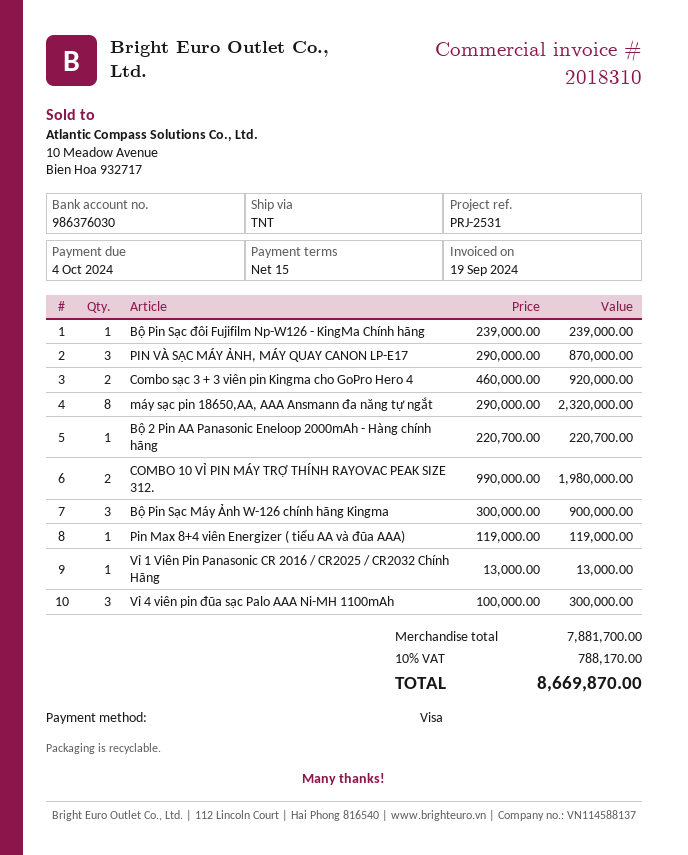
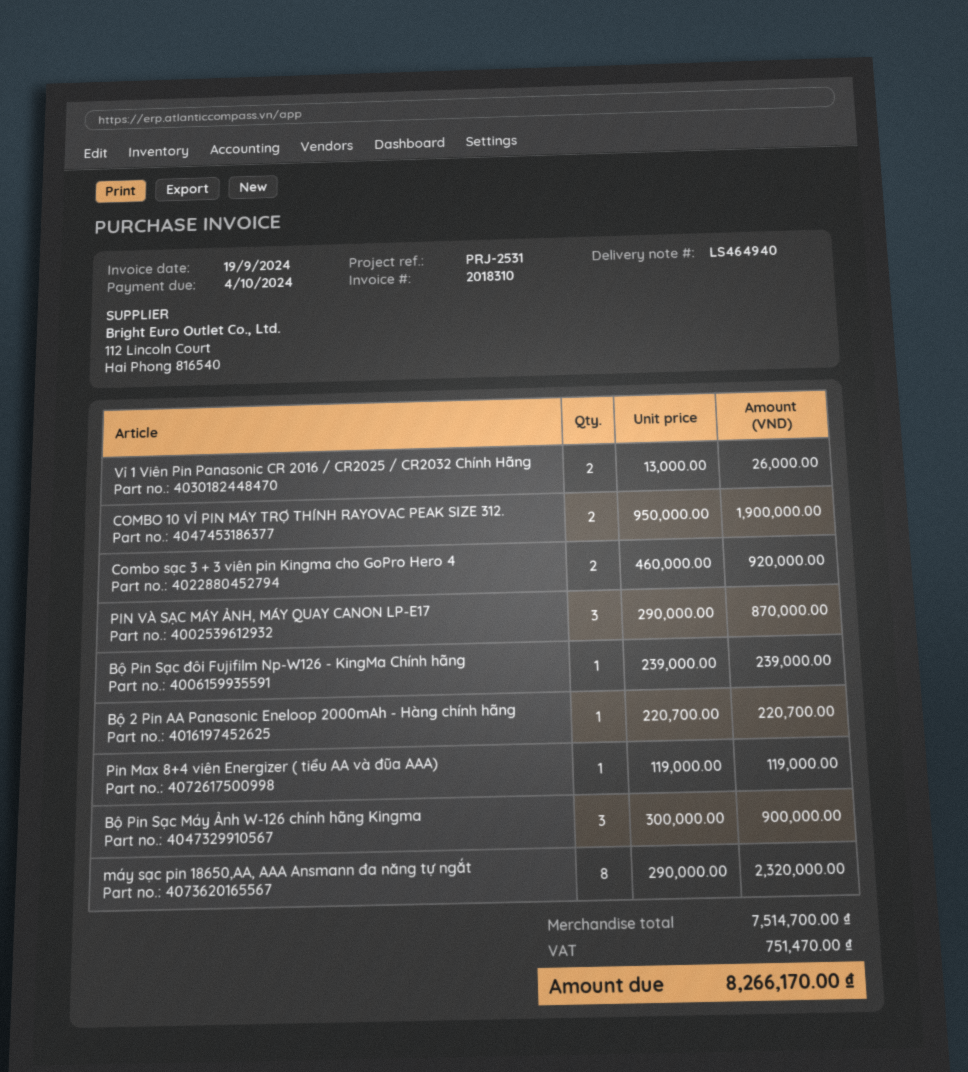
COMBO 10 VỈ PIN MÁY TRỢ THÍNH RAYOVAC PEAK SIZE 312.: 2 x 990000.00 = 1980000.00 -> 2 x 950000.00 = 1900000.00
Vỉ 1 Viên Pin Panasonic CR 2016 / CR2025 / CR2032 Chính Hãng: 1 x 13000.00 = 13000.00 -> 2 x 13000.00 = 26000.00
Vỉ 4 viên pin đũa sạc Palo AAA Ni-MH 1100mAh: 3 x 100000.00 = 300000.00 -> none
subtotal: 7881700.00 -> 7514700.00
tax: 788170.00 -> 751470.00
total: 8669870.00 -> 8266170.00

